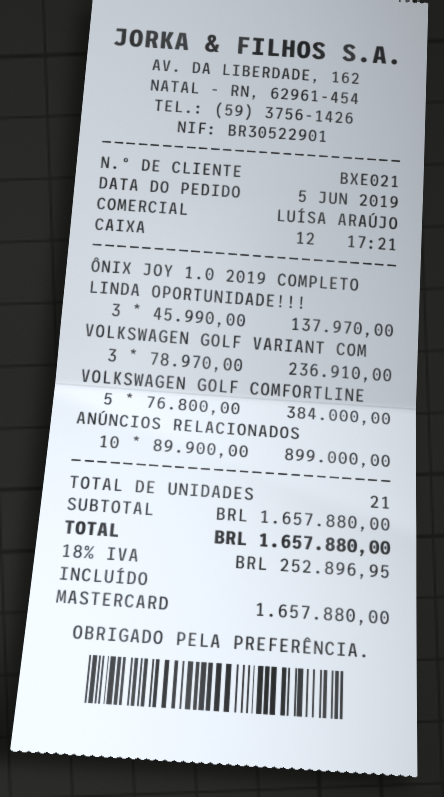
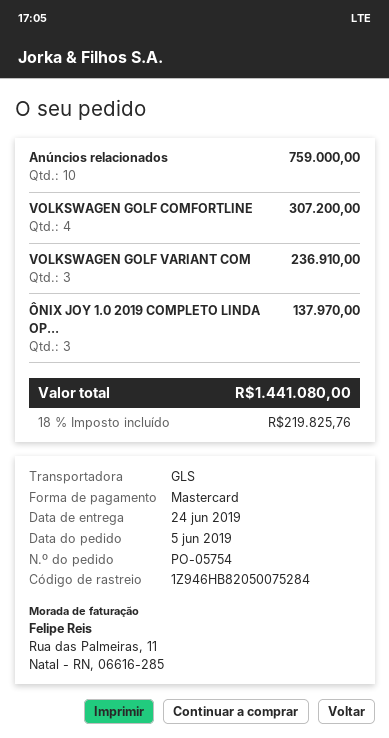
VOLKSWAGEN GOLF COMFORTLINE: 5 for 384000.00 -> 4 for 307200.00
ANÚNCIOS RELACIONADOS: 10 for 899000.00 -> 10 for 759000.00
tax: 18% = 252896.95 -> 18% = 219825.76
total: 1657880.00 -> 1441080.00

